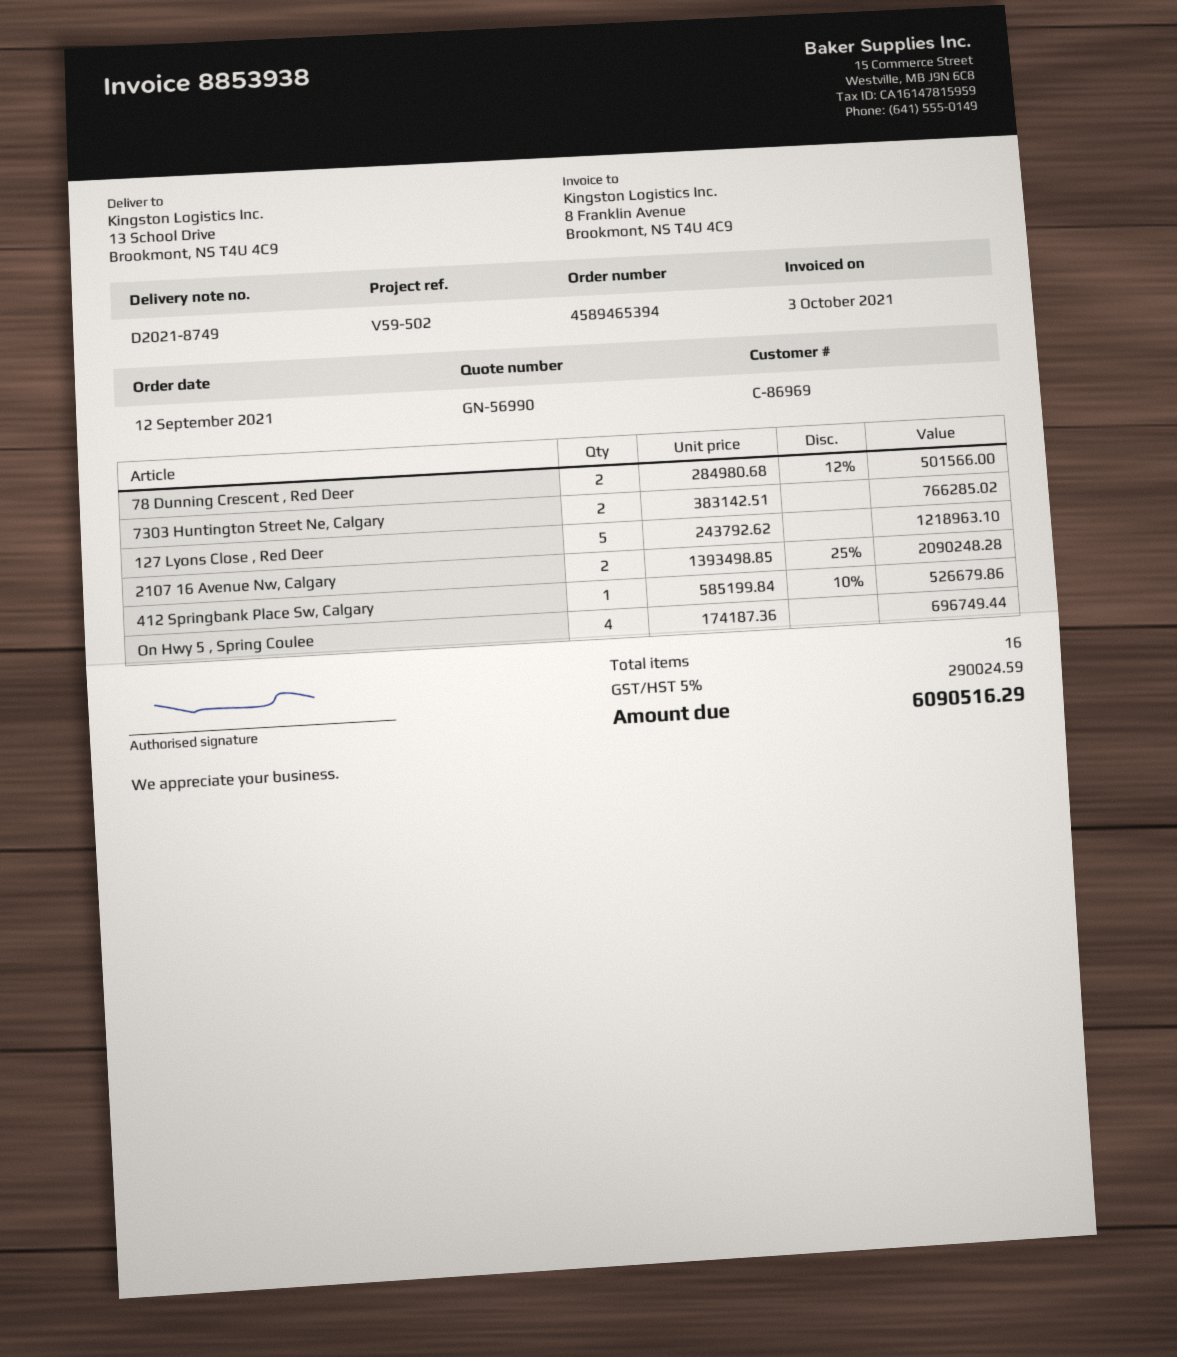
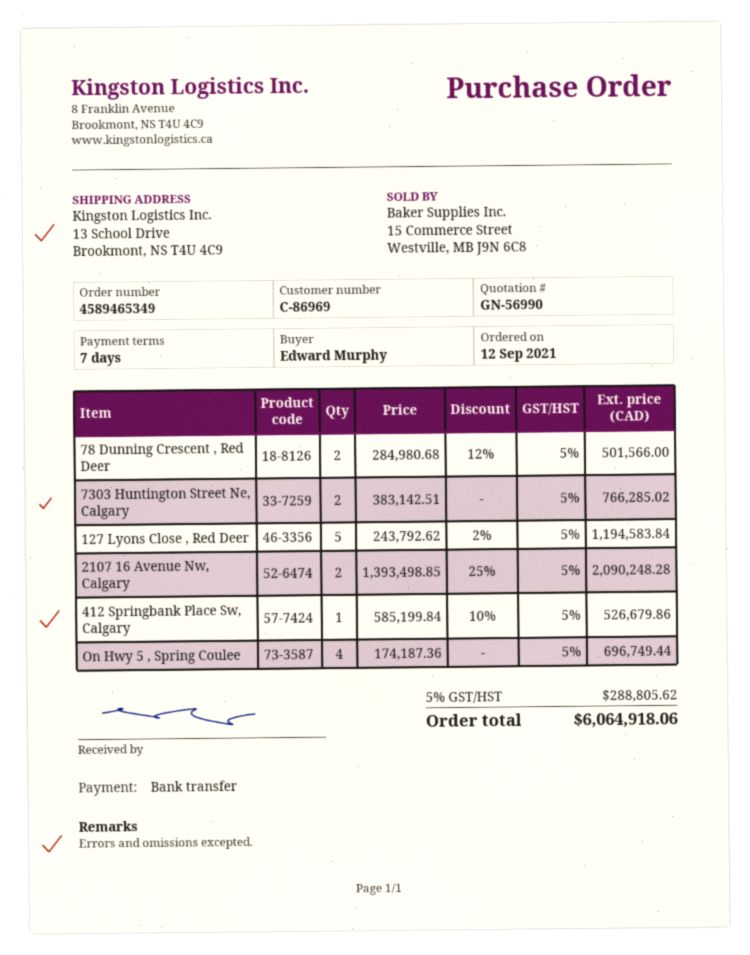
order number: 4589465394 -> 4589465349
127 Lyons Close , Red Deer: 5 x 243792.62 = 1218963.10 -> 5 x 243792.62 - 2% = 1194583.84
tax: 5% = 290024.59 -> 5% = 288805.62
total: 6090516.29 -> 6064918.06

